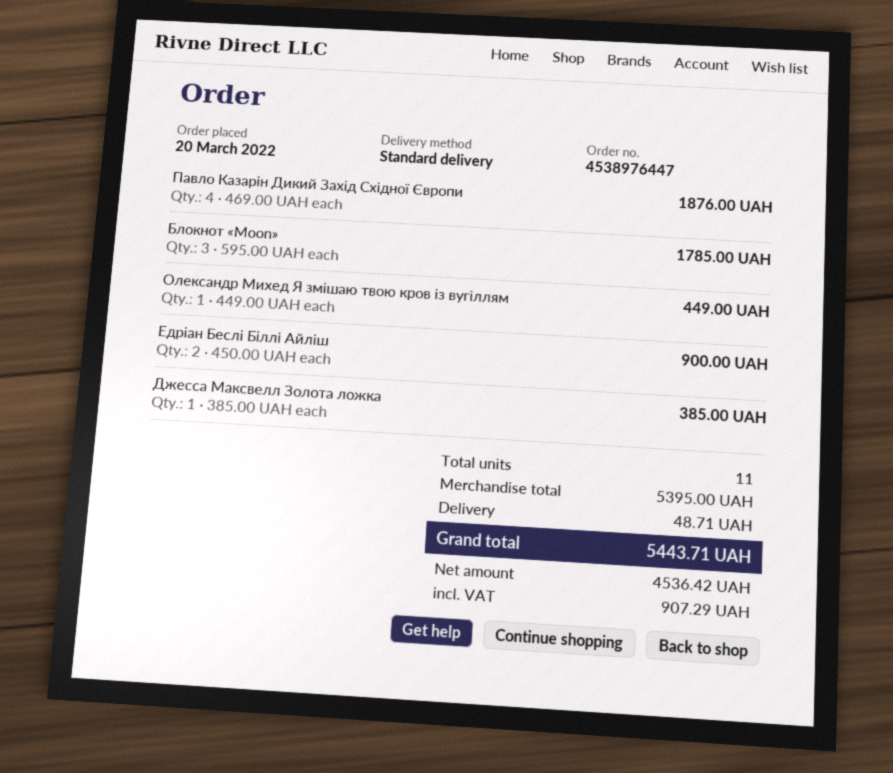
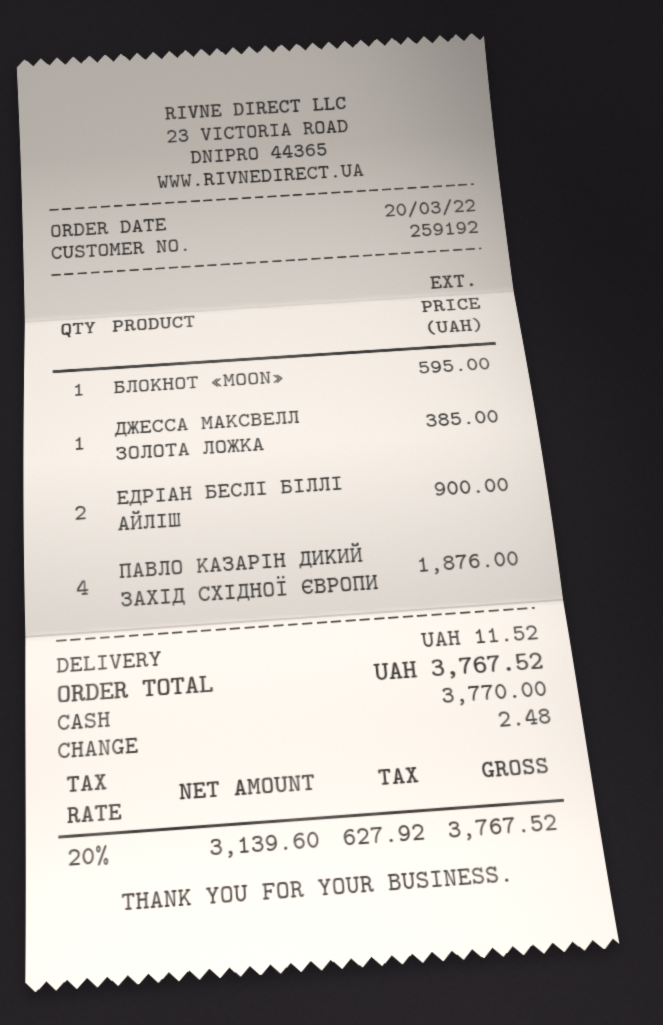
Блокнот «Moon»: 3 for 1785.00 -> 1 for 595.00
Олександр Михед Я змішаю твою кров із вугіллям: 1 for 449.00 -> none
shipping: 48.71 -> 11.52
net: 4536.42 -> 3139.60
tax: 907.29 -> 627.92
total: 5443.71 -> 3767.52

